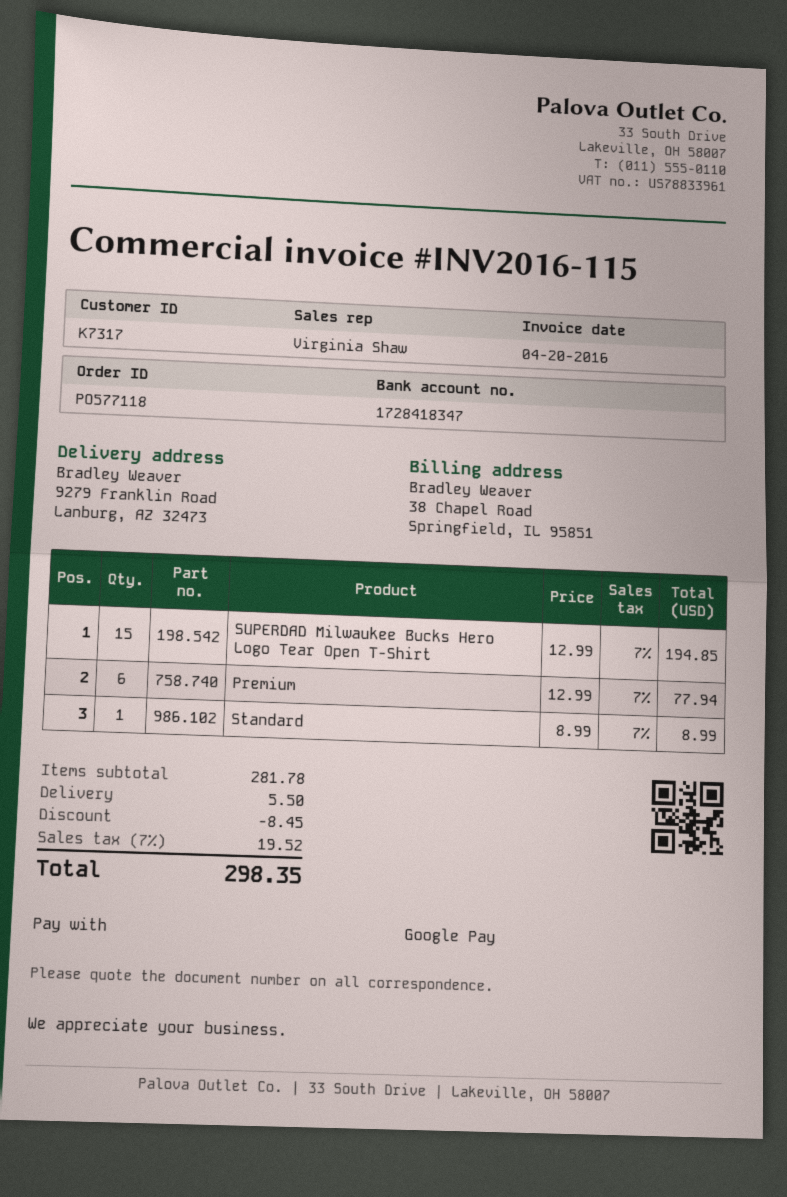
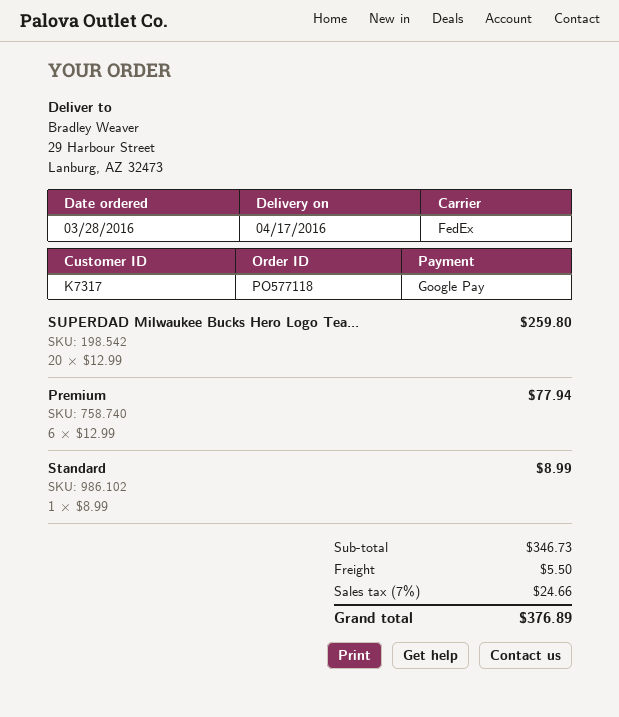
ship to: 9279 Franklin Road, Lanburg, AZ 32473 -> 29 Harbour Street, Lanburg, AZ 32473
SUPERDAD Milwaukee Bucks Hero Logo Tear Open T-Shirt: 15 x 12.99 = 194.85 -> 20 x 12.99 = 259.80
subtotal: 281.78 -> 346.73
discount: 8.45 -> none
tax: 7% = 19.52 -> 7% = 24.66
total: 298.35 -> 376.89

